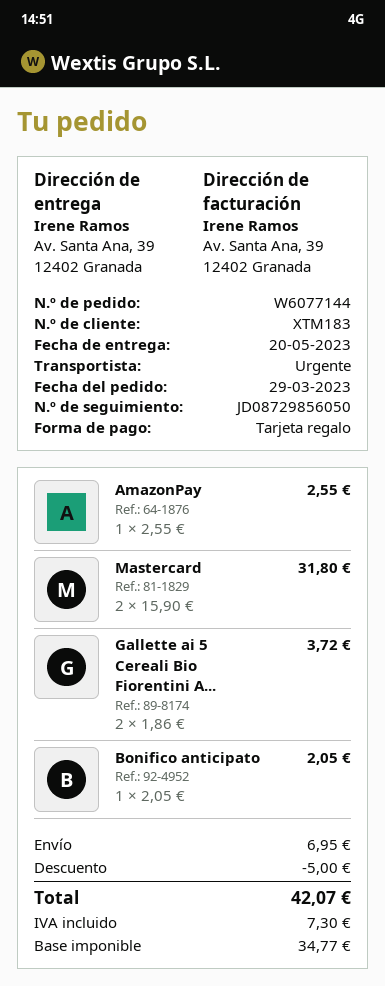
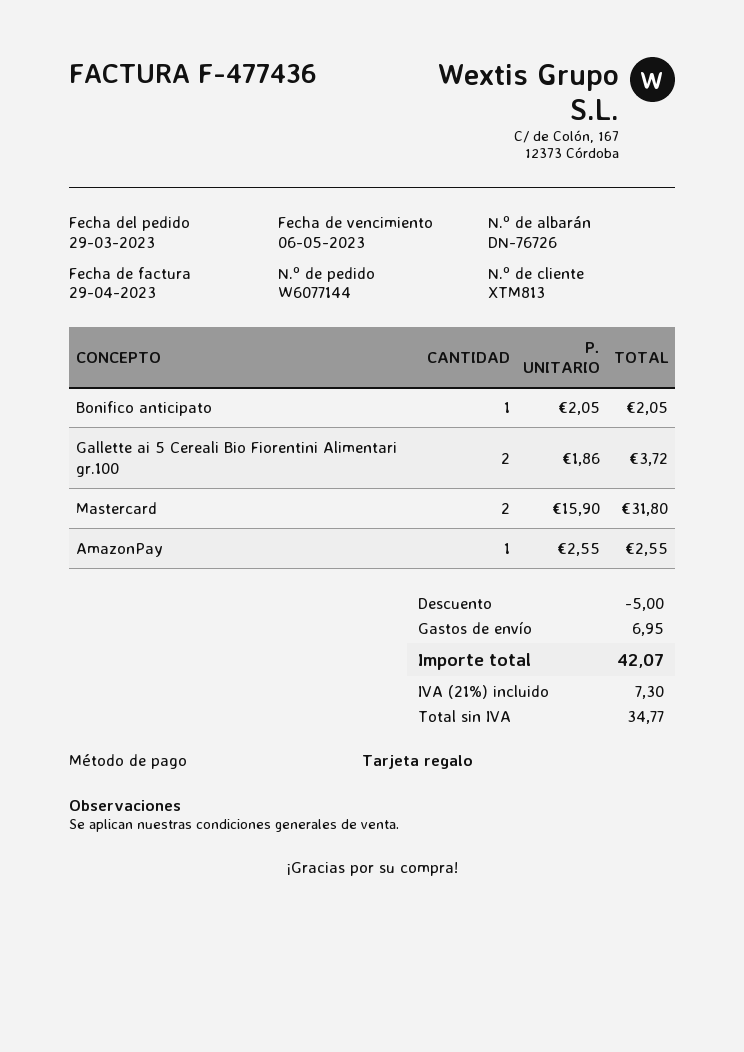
customer number: XTM183 -> XTM813

